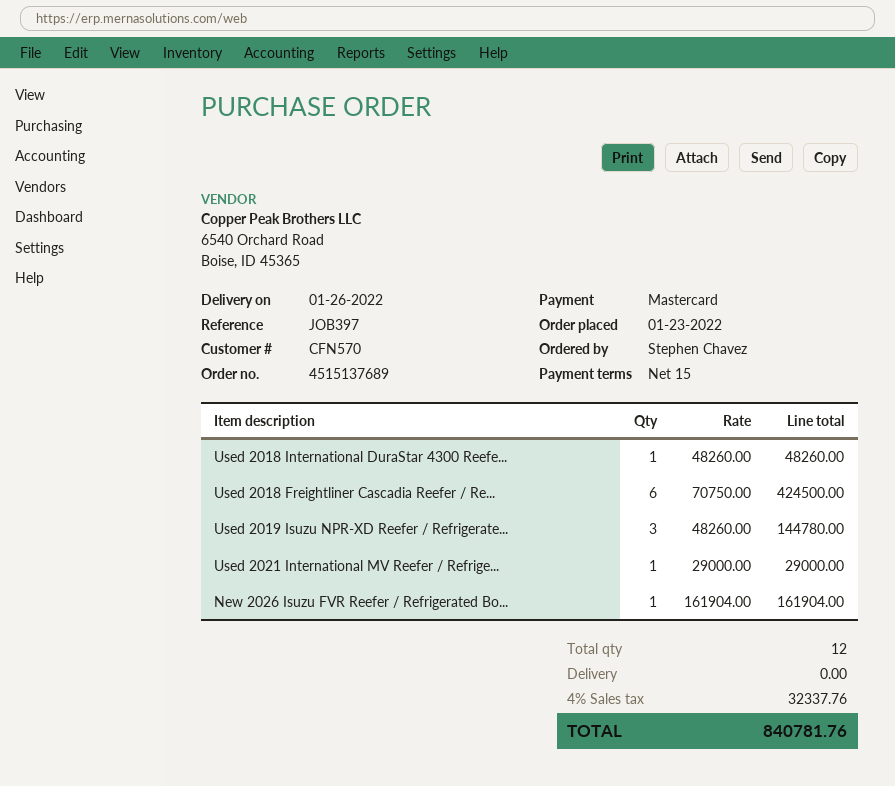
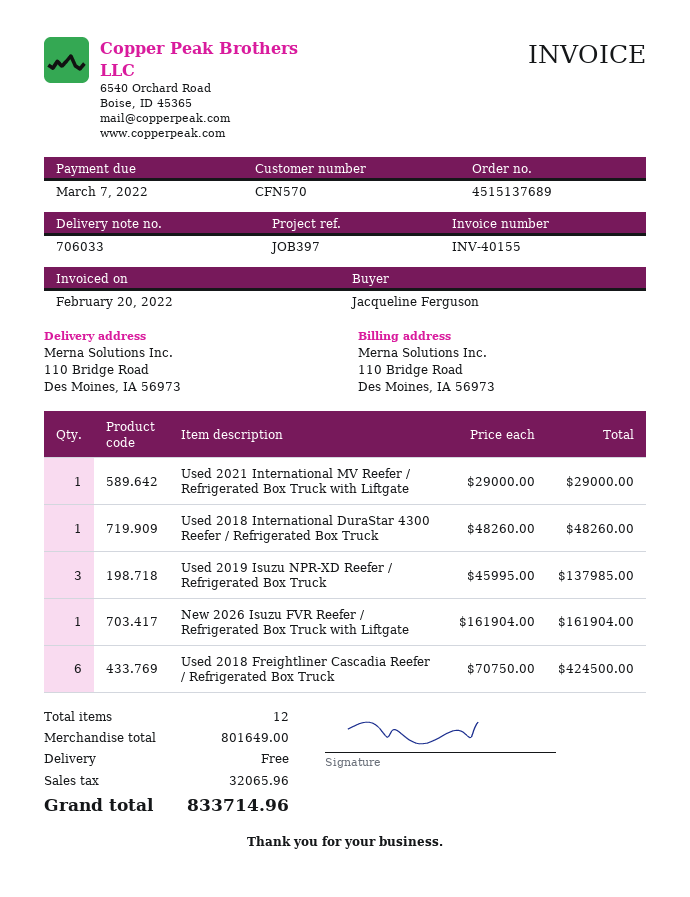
ordered by: Stephen Chavez -> Jacqueline Ferguson
Used 2019 Isuzu NPR-XD Reefer / Refrigerate...: 3 x 48260.00 = 144780.00 -> 3 x 45995.00 = 137985.00
tax: 32337.76 -> 32065.96
total: 840781.76 -> 833714.96

